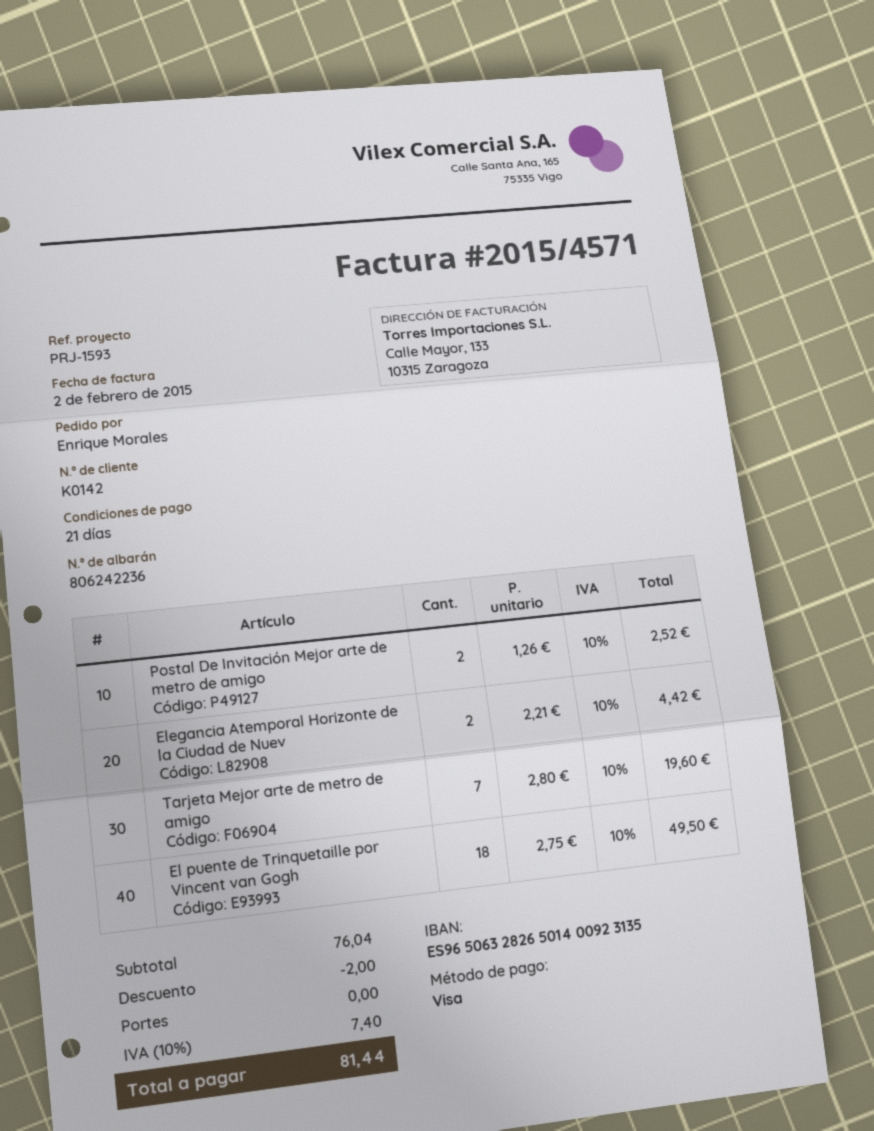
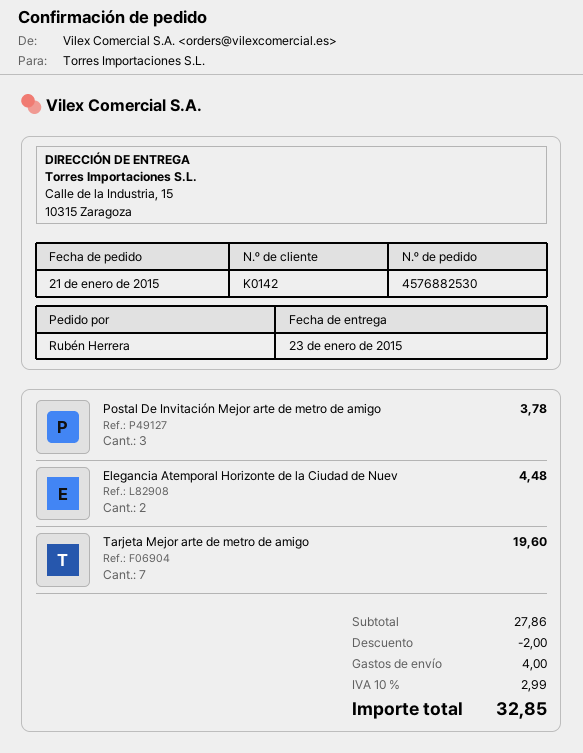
ordered by: Enrique Morales -> Rubén Herrera
Postal De Invitación Mejor arte de metro de amigo: 2 for 2.52 -> 3 for 3.78
Elegancia Atemporal Horizonte de la Ciudad de Nuev: 2 for 4.42 -> 2 for 4.48
El puente de Trinquetaille por Vincent van Gogh: 18 for 49.50 -> none
subtotal: 76.04 -> 27.86
shipping: 0.00 -> 4.00
tax: 10% = 7.40 -> 10% = 2.99
total: 81.44 -> 32.85

